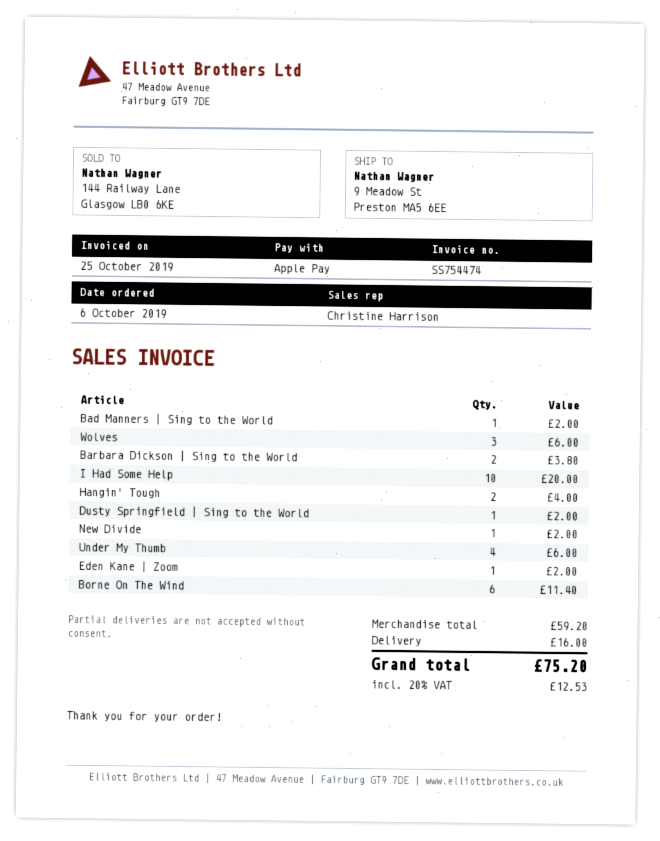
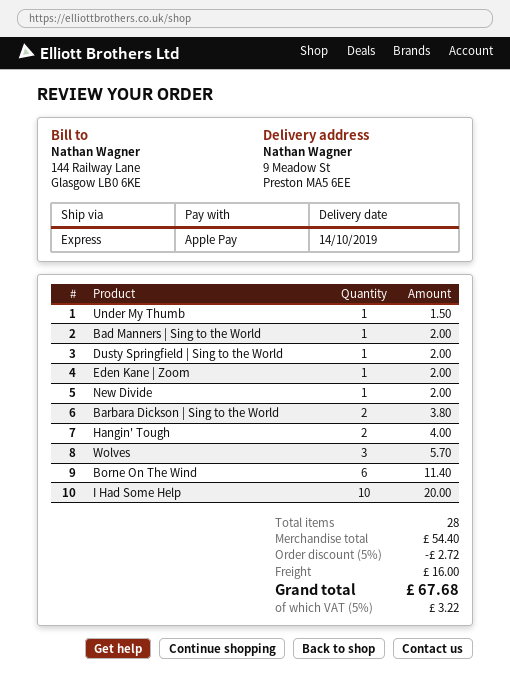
Wolves: 3 for 6.00 -> 3 for 5.70
Under My Thumb: 4 for 6.00 -> 1 for 1.50
subtotal: 59.20 -> 54.40
discount: none -> 5% = 2.72
tax: 20% = 12.53 -> 5% = 3.22
total: 75.20 -> 67.68

